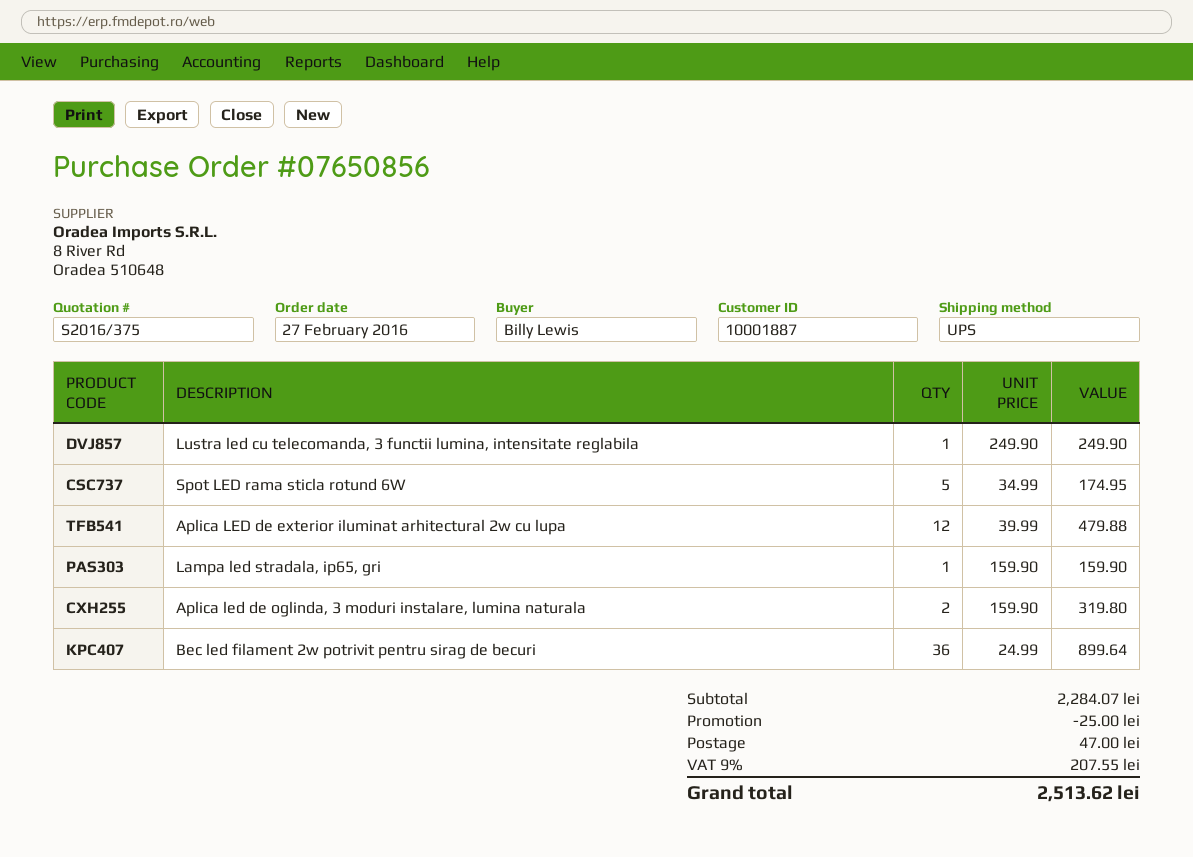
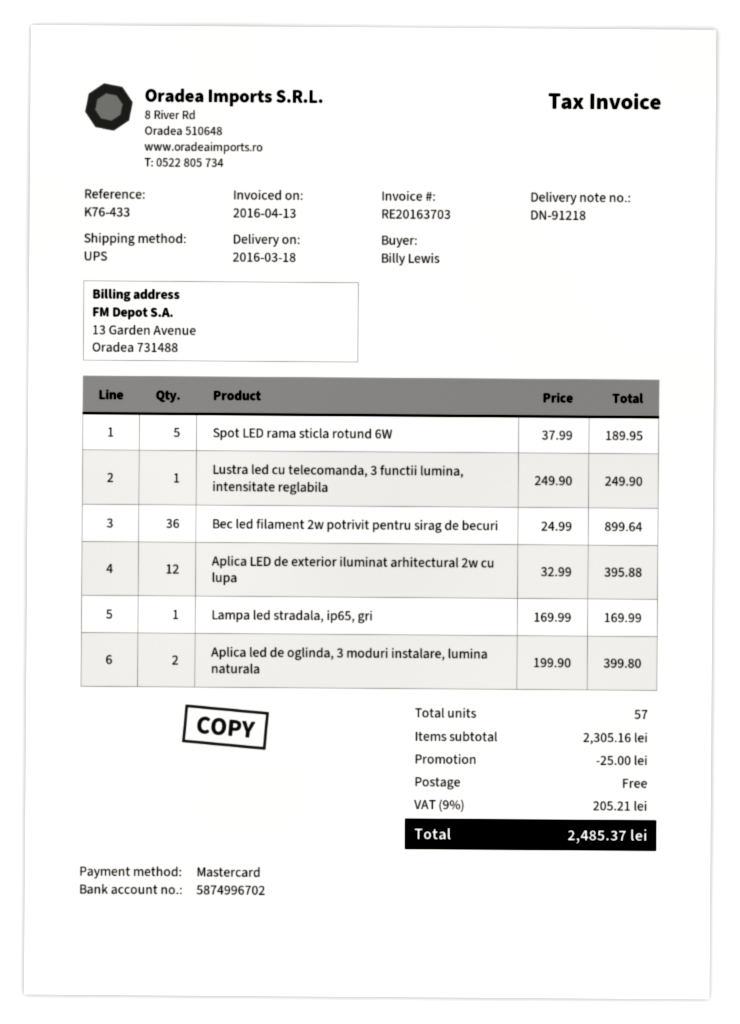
Spot LED rama sticla rotund 6W: 5 x 34.99 = 174.95 -> 5 x 37.99 = 189.95
Aplica LED de exterior iluminat arhitectural 2w cu lupa: 12 x 39.99 = 479.88 -> 12 x 32.99 = 395.88
Lampa led stradala, ip65, gri: 1 x 159.90 = 159.90 -> 1 x 169.99 = 169.99
Aplica led de oglinda, 3 moduri instalare, lumina naturala: 2 x 159.90 = 319.80 -> 2 x 199.90 = 399.80
subtotal: 2284.07 -> 2305.16
shipping: 47.00 -> 0.00
tax: 9% = 207.55 -> 9% = 205.21
total: 2513.62 -> 2485.37

